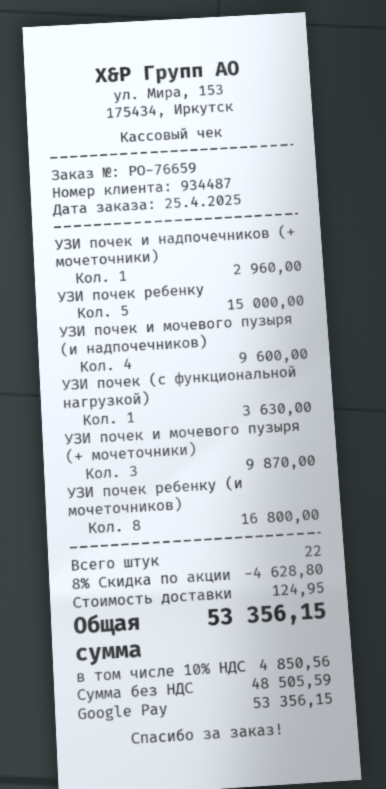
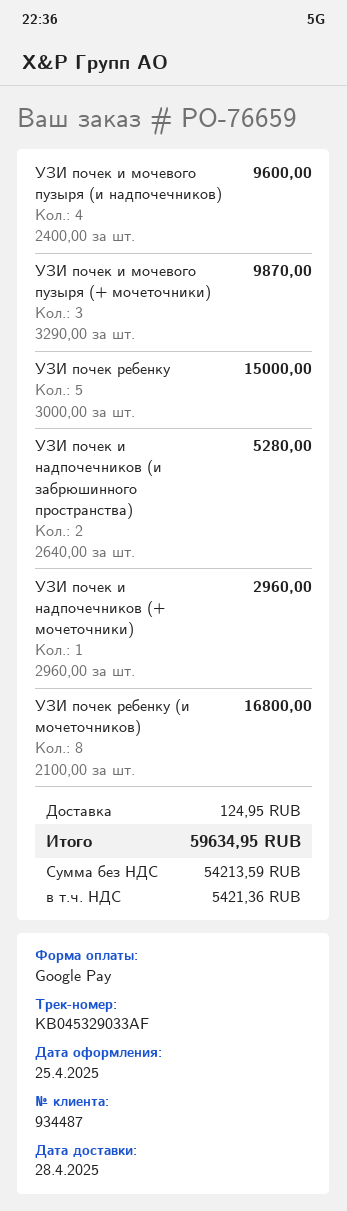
УЗИ почек (с функциональной нагрузкой): 1 for 3630.00 -> none
УЗИ почек и надпочечников (и забрюшинного пространства): none -> 2 for 5280.00
discount: 8% = 4628.80 -> none
net: 48505.59 -> 54213.59
tax: 4850.56 -> 5421.36
total: 53356.15 -> 59634.95

